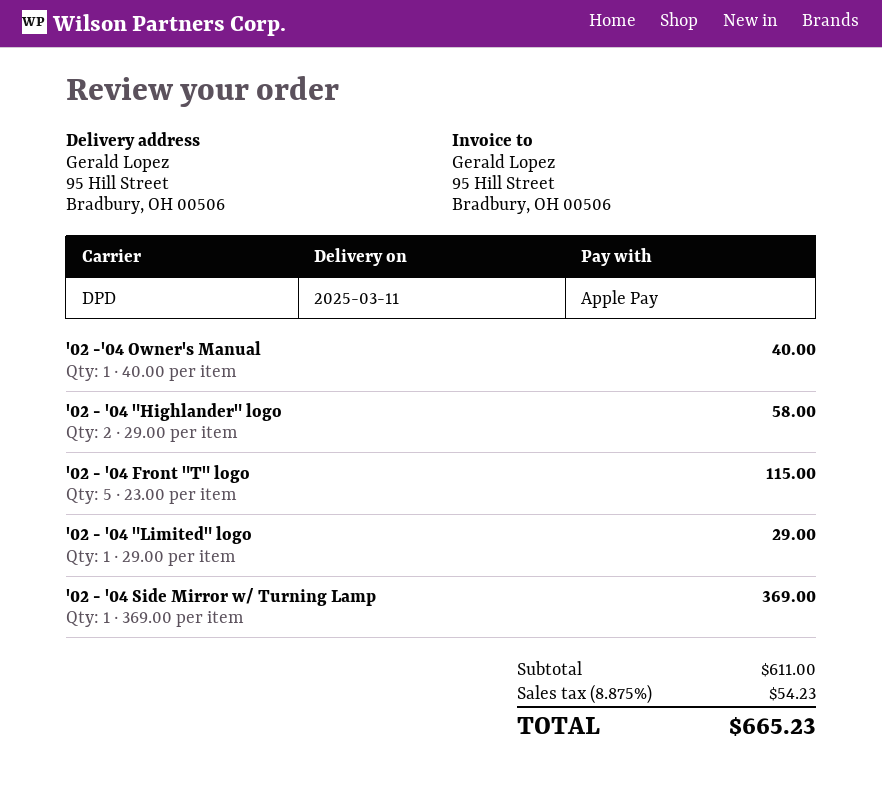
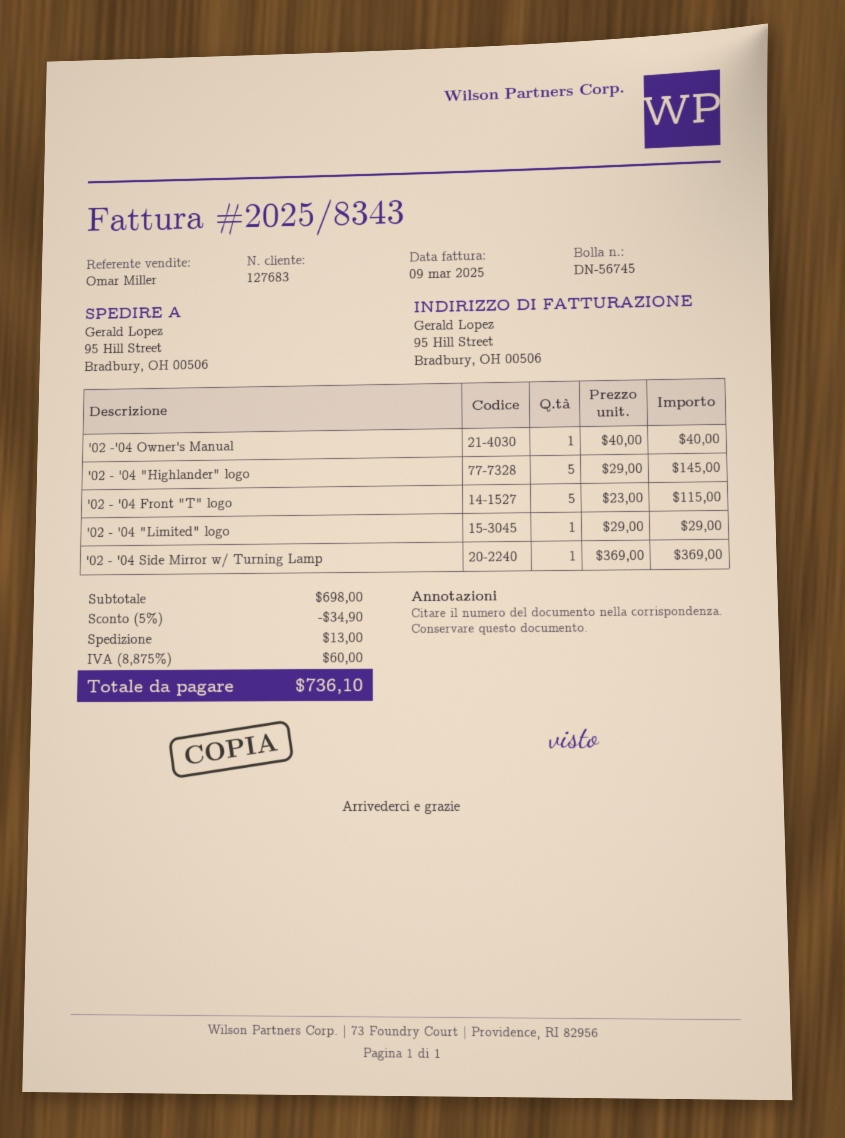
'02 - '04 "Highlander" logo: 2 x 29.00 = 58.00 -> 5 x 29.00 = 145.00
subtotal: 611.00 -> 698.00
discount: none -> 5% = 34.90
shipping: none -> 13.00
tax: 8.875% = 54.23 -> 8.875% = 60.00
total: 665.23 -> 736.10

